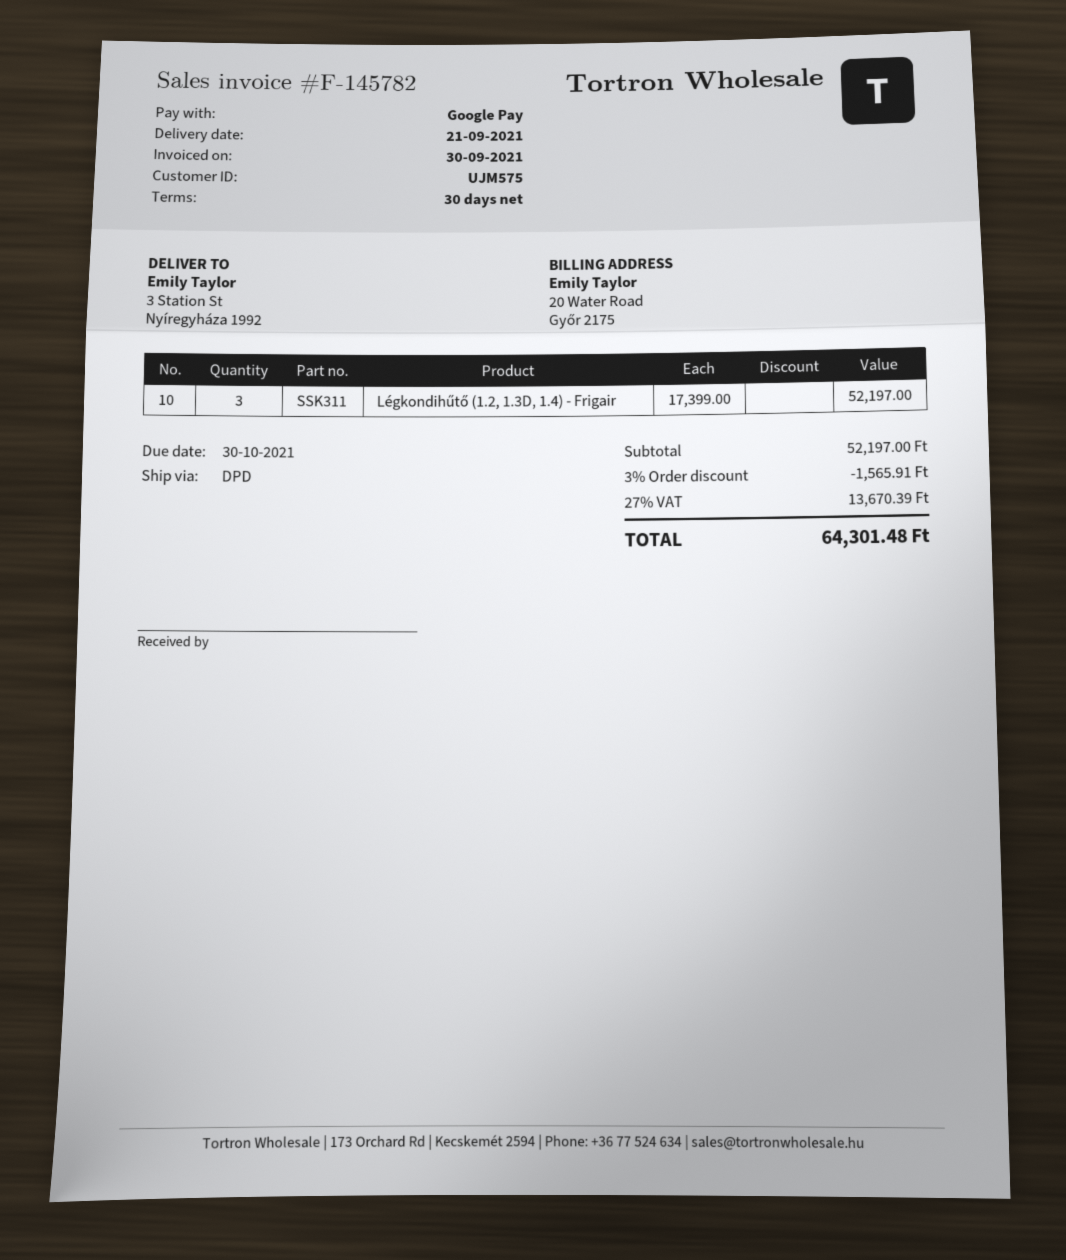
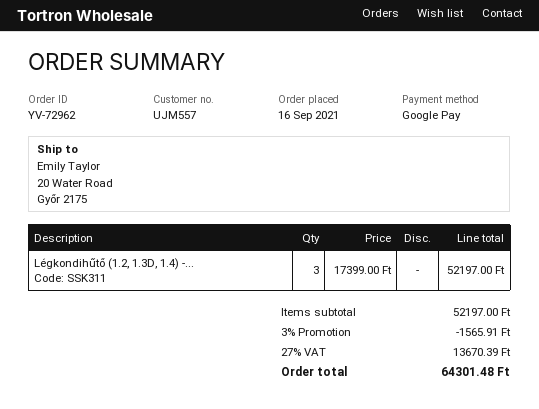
customer number: UJM575 -> UJM557
ship to: 3 Station St, Nyíregyháza 1992 -> 20 Water Road, Győr 2175

